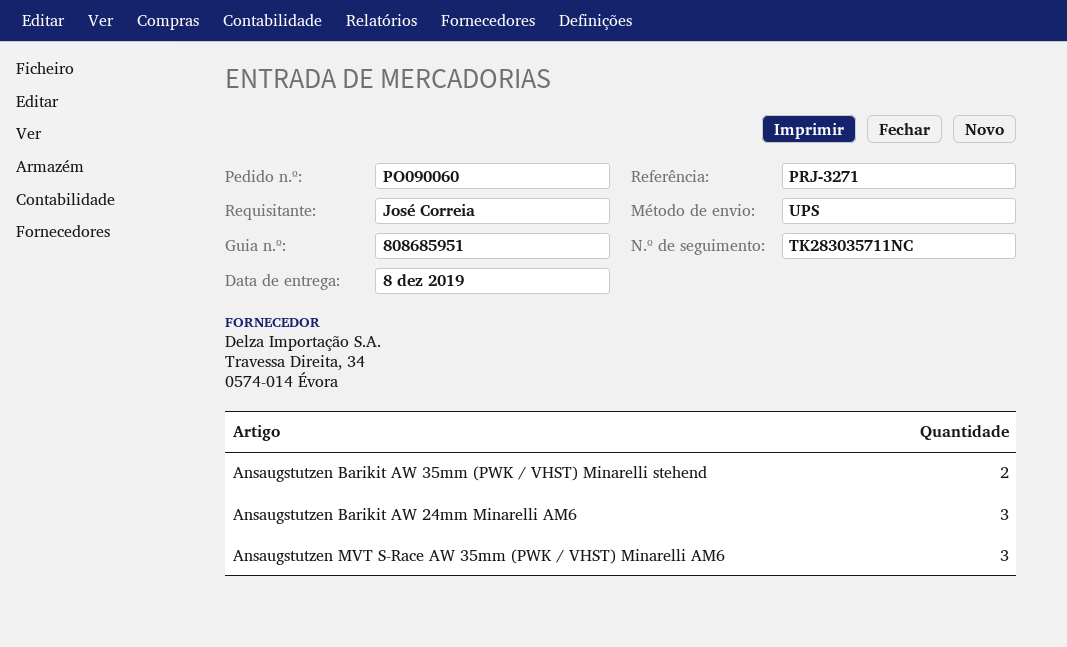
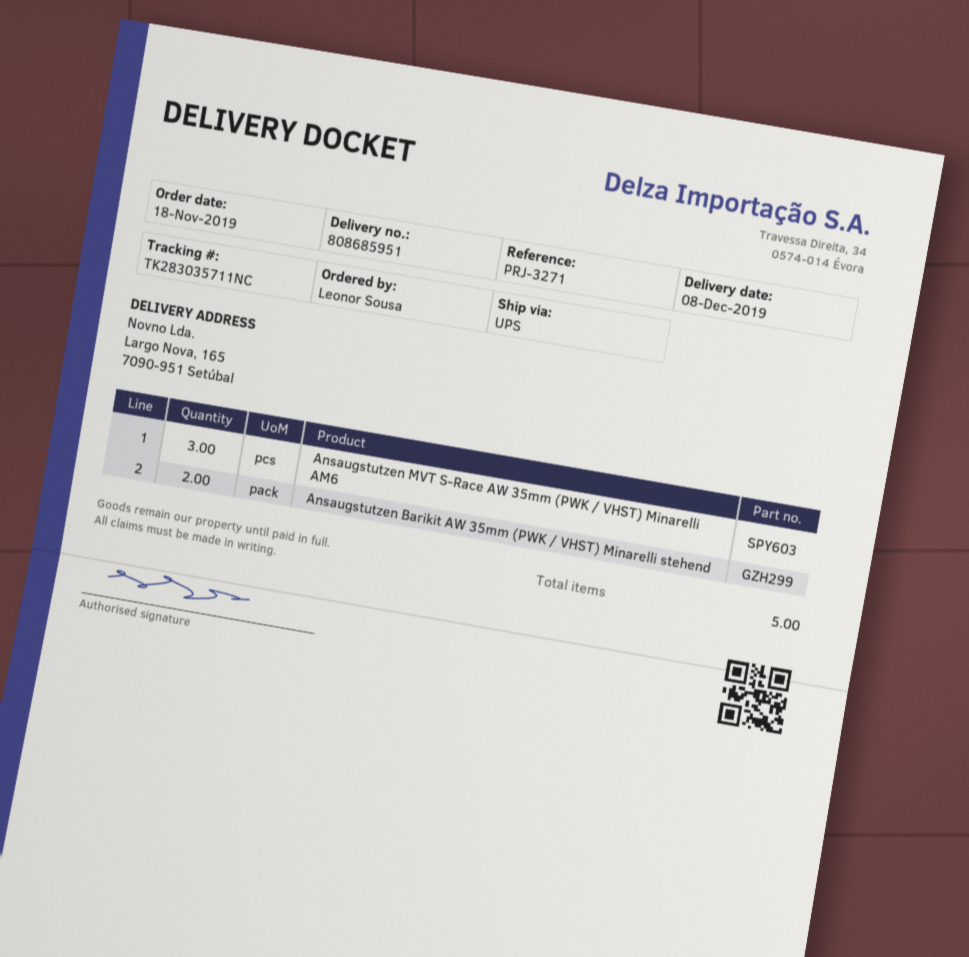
ordered by: José Correia -> Leonor Sousa
Ansaugstutzen Barikit AW 24mm Minarelli AM6: 3 -> none

